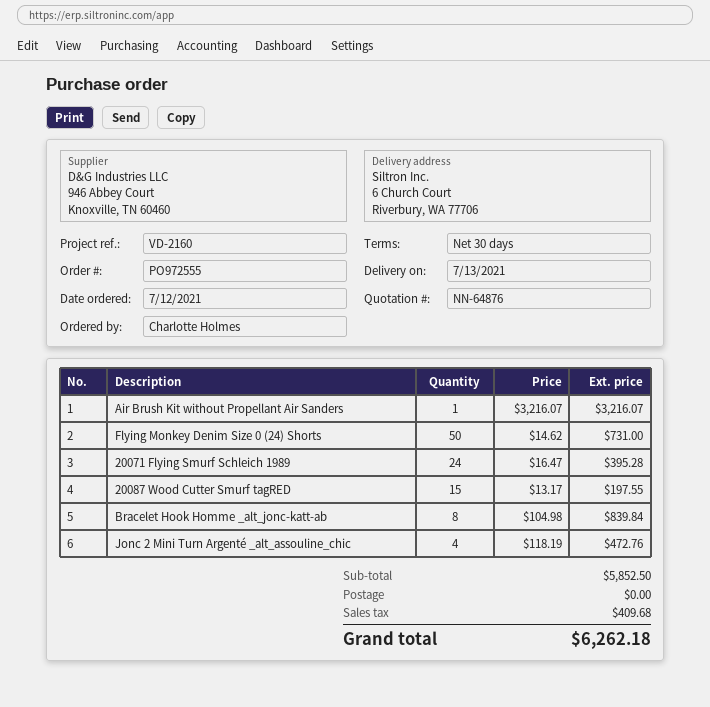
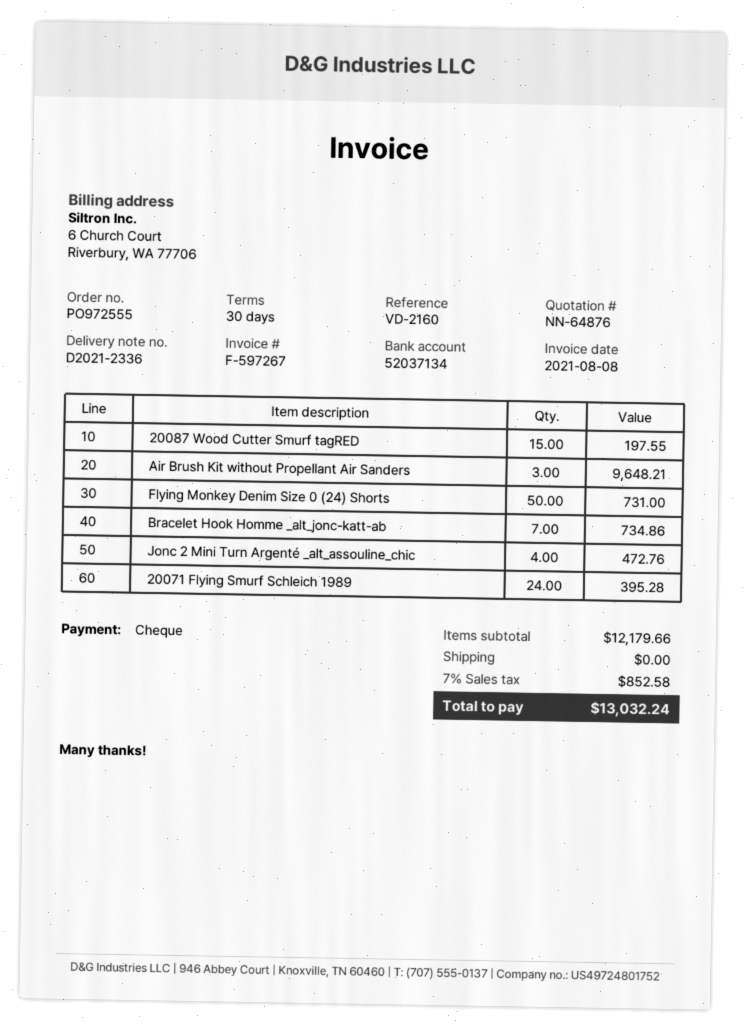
Air Brush Kit without Propellant Air Sanders: 1 for 3216.07 -> 3 for 9648.21
Bracelet Hook Homme _alt_jonc-katt-ab: 8 for 839.84 -> 7 for 734.86
subtotal: 5852.50 -> 12179.66
tax: 409.68 -> 852.58
total: 6262.18 -> 13032.24

